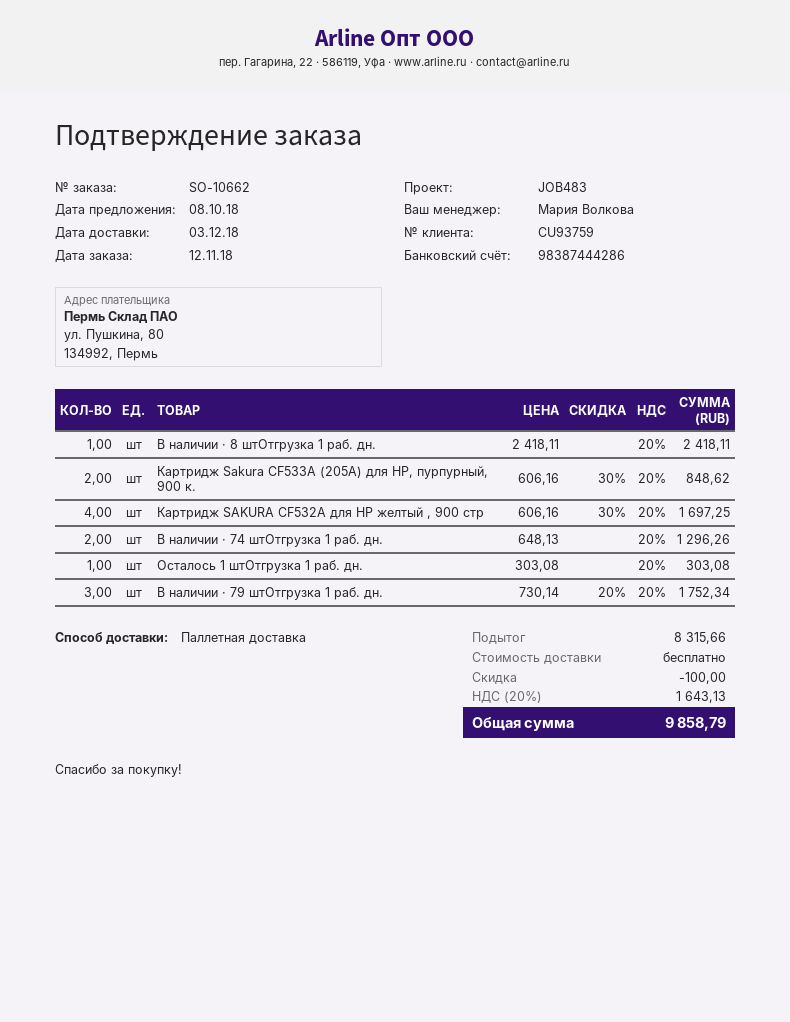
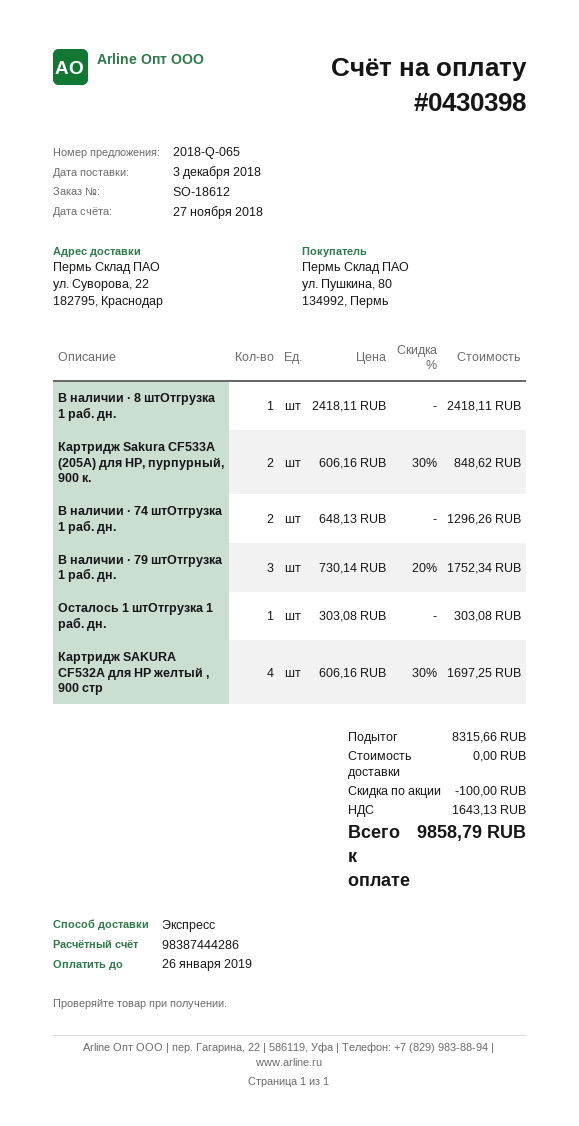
order number: SO-10662 -> SO-18612
shipping method: pallet freight -> express

